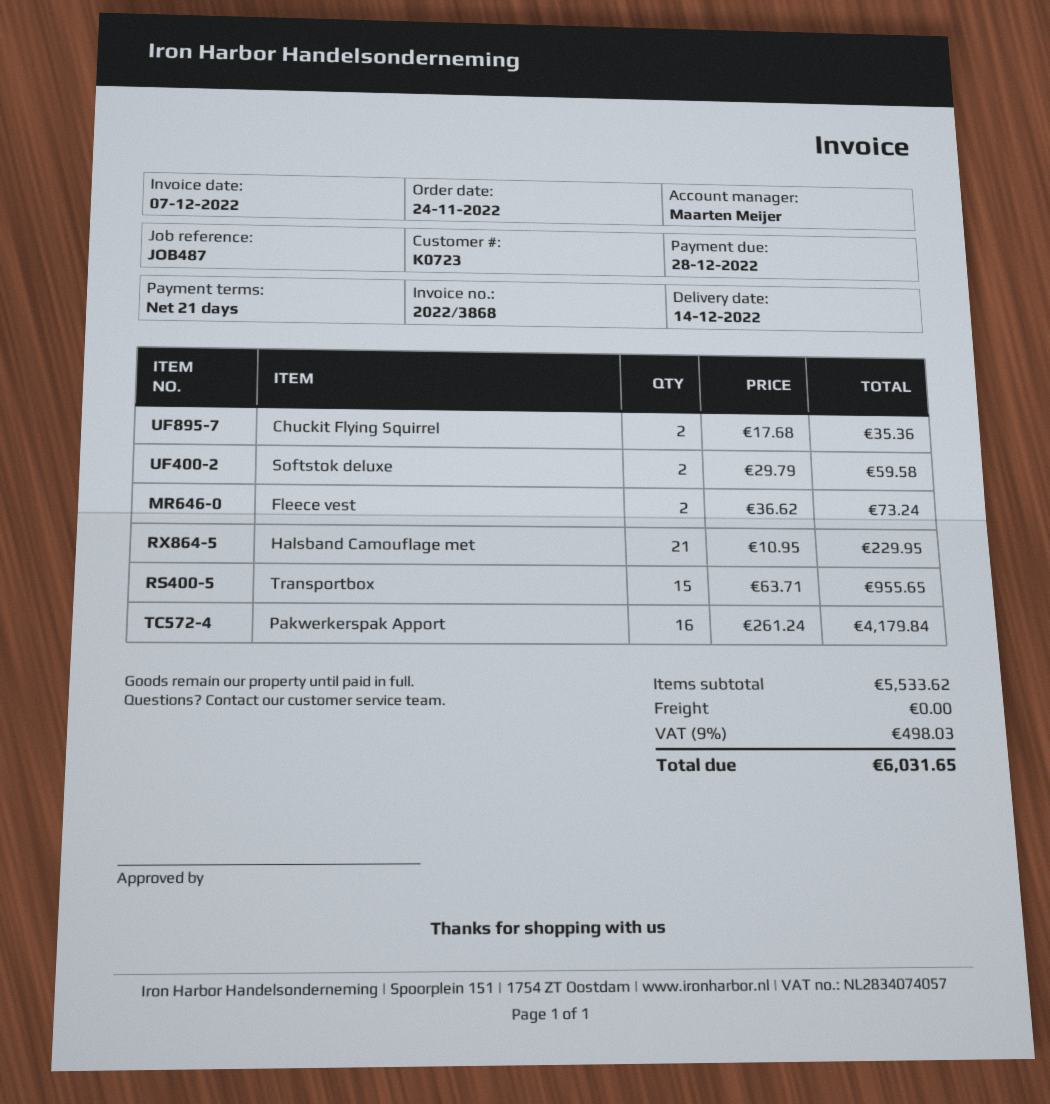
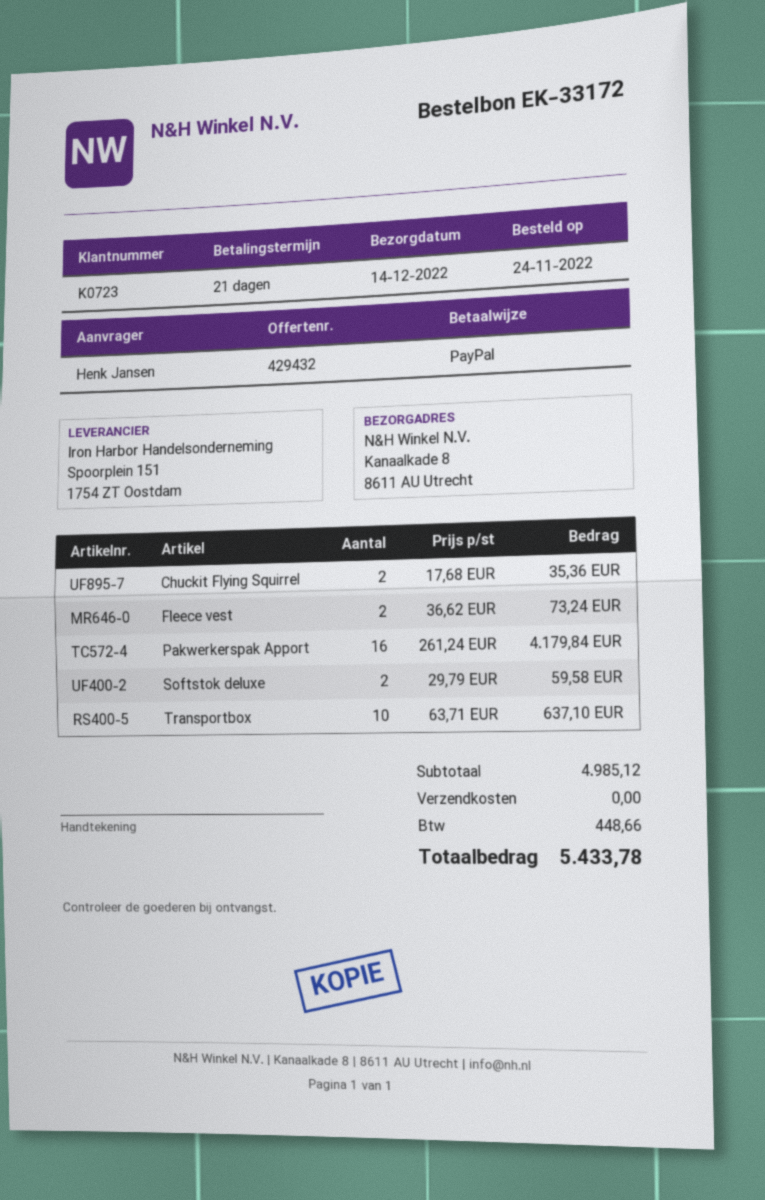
Halsband Camouflage met: 21 x 10.95 = 229.95 -> none
Transportbox: 15 x 63.71 = 955.65 -> 10 x 63.71 = 637.10
subtotal: 5533.62 -> 4985.12
tax: 498.03 -> 448.66
total: 6031.65 -> 5433.78

